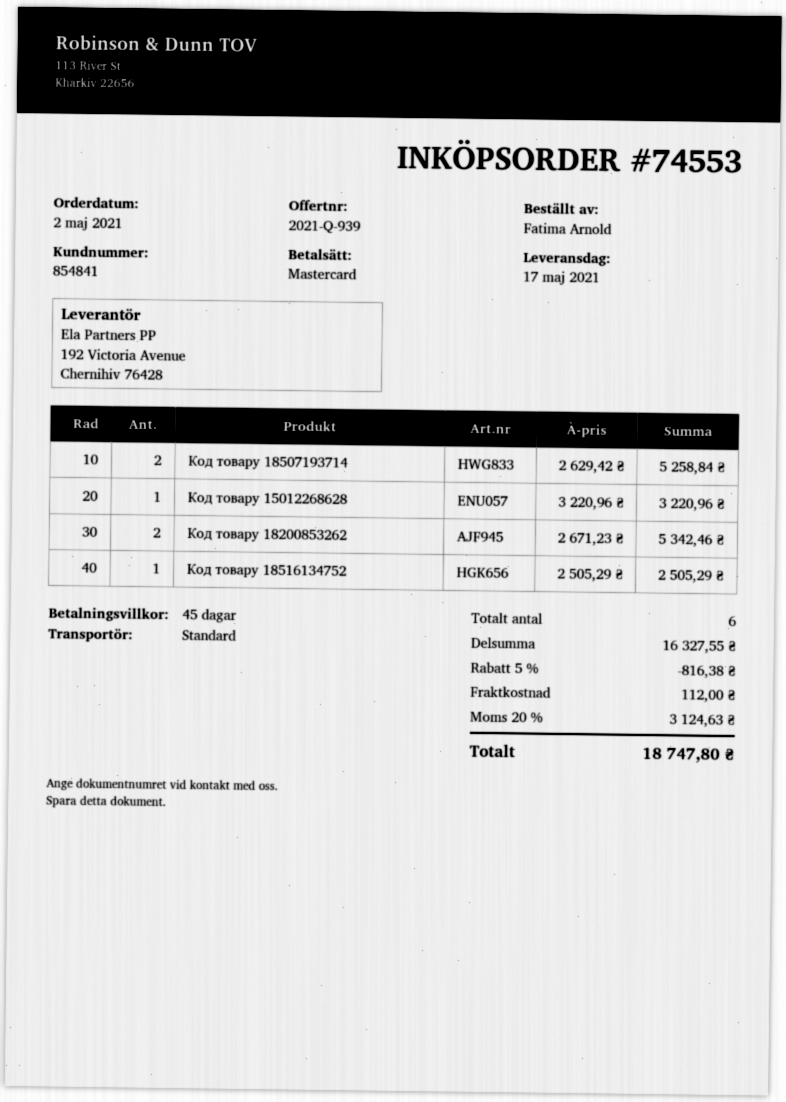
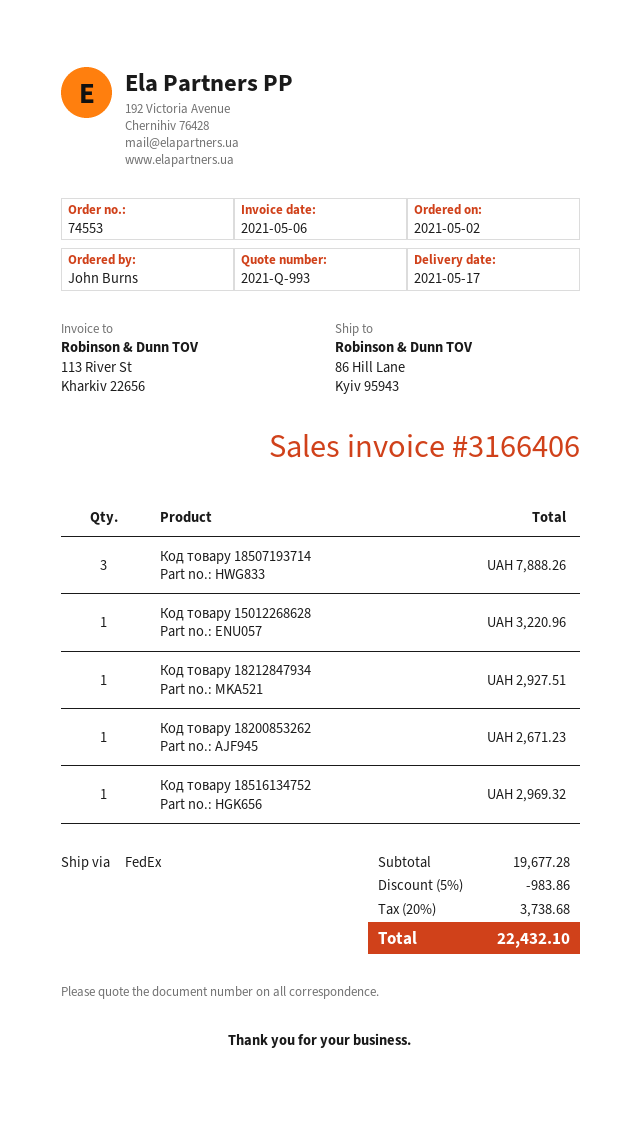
quote number: 2021-Q-939 -> 2021-Q-993
ordered by: Fatima Arnold -> John Burns
shipping method: standard -> FedEx
Код товару 18507193714: 2 for 5258.84 -> 3 for 7888.26
Код товару 18200853262: 2 for 5342.46 -> 1 for 2671.23
Код товару 18516134752: 1 for 2505.29 -> 1 for 2969.32
Код товару 18212847934: none -> 1 for 2927.51
subtotal: 16327.55 -> 19677.28
discount: 5% = 816.38 -> 5% = 983.86
shipping: 112.00 -> none
tax: 20% = 3124.63 -> 20% = 3738.68
total: 18747.80 -> 22432.10

